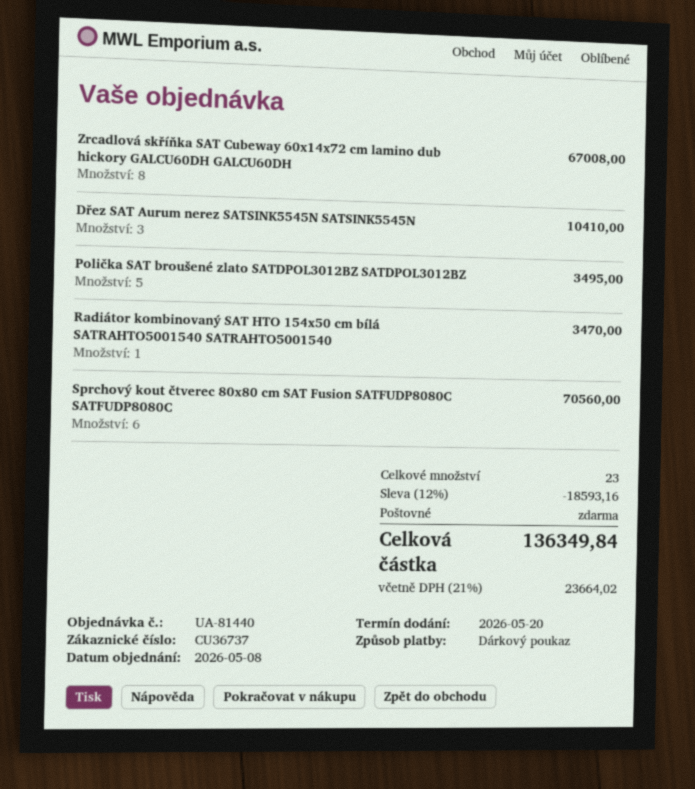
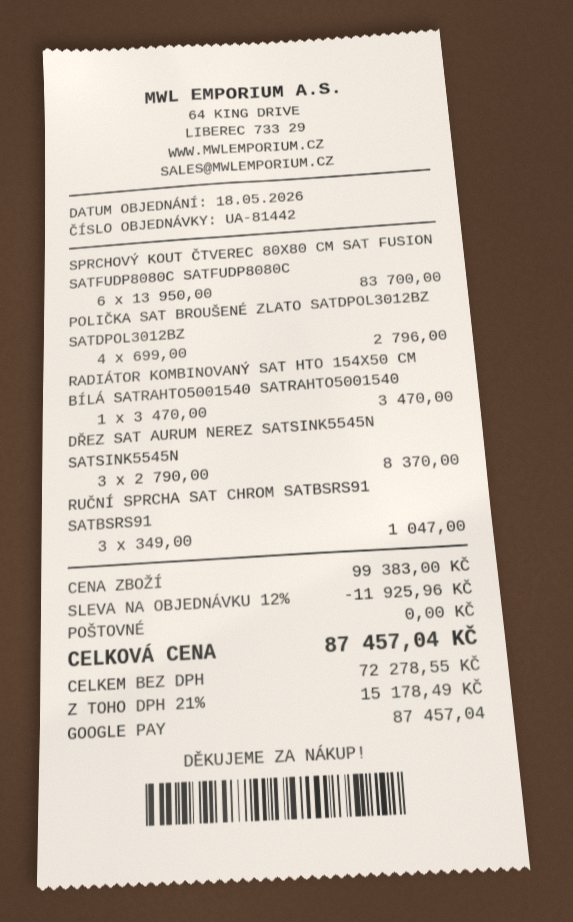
order number: UA-81440 -> UA-81442
order date: 2026-05-08 -> 2026-05-18
payment method: gift card -> Google Pay
Zrcadlová skříňka SAT Cubeway 60x14x72 cm lamino dub hickory GALCU60DH GALCU60DH: 8 for 67008.00 -> none
Dřez SAT Aurum nerez SATSINK5545N SATSINK5545N: 3 for 10410.00 -> 3 for 8370.00
Polička SAT broušené zlato SATDPOL3012BZ SATDPOL3012BZ: 5 for 3495.00 -> 4 for 2796.00
Sprchový kout čtverec 80x80 cm SAT Fusion SATFUDP8080C SATFUDP8080C: 6 for 70560.00 -> 6 for 83700.00
RUČNÍ SPRCHA SAT CHROM SATBSRS91 SATBSRS91: none -> 3 for 1047.00
discount: 12% = 18593.16 -> 12% = 11925.96
tax: 21% = 23664.02 -> 21% = 15178.49
total: 136349.84 -> 87457.04

